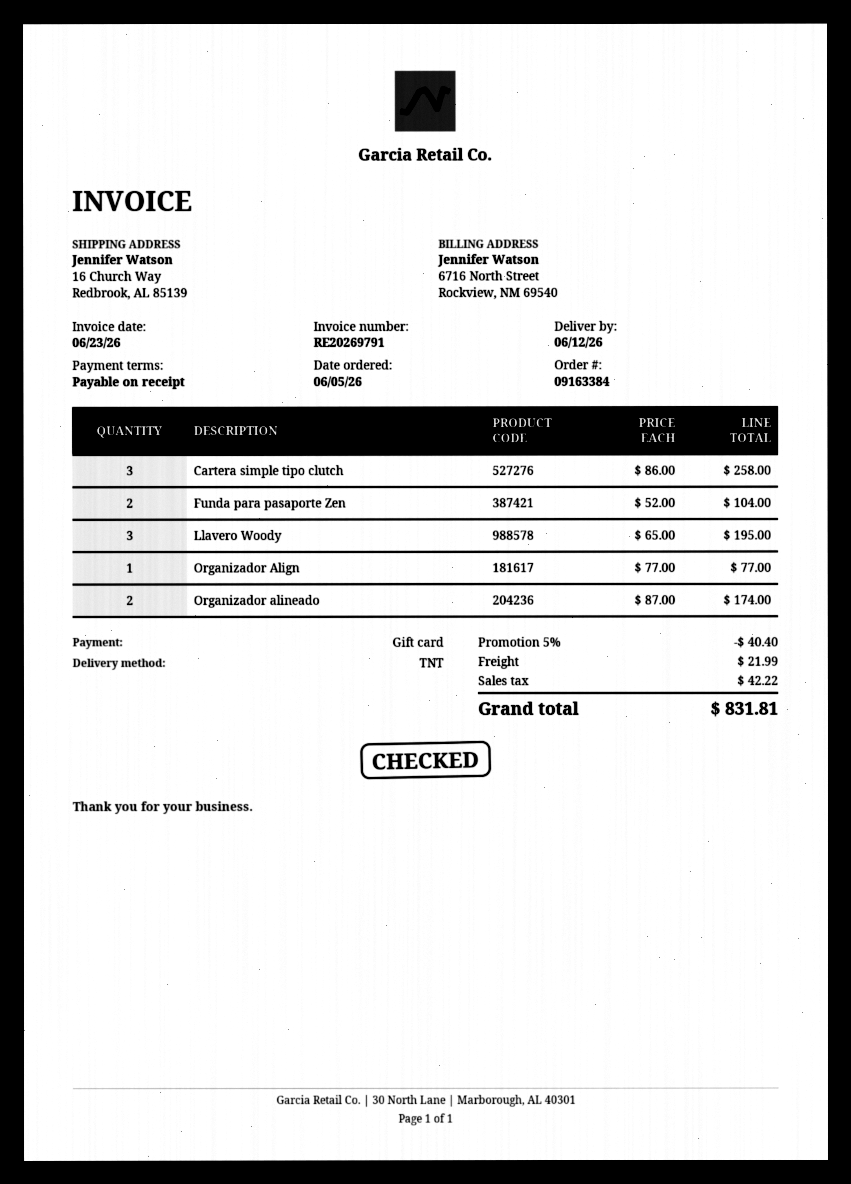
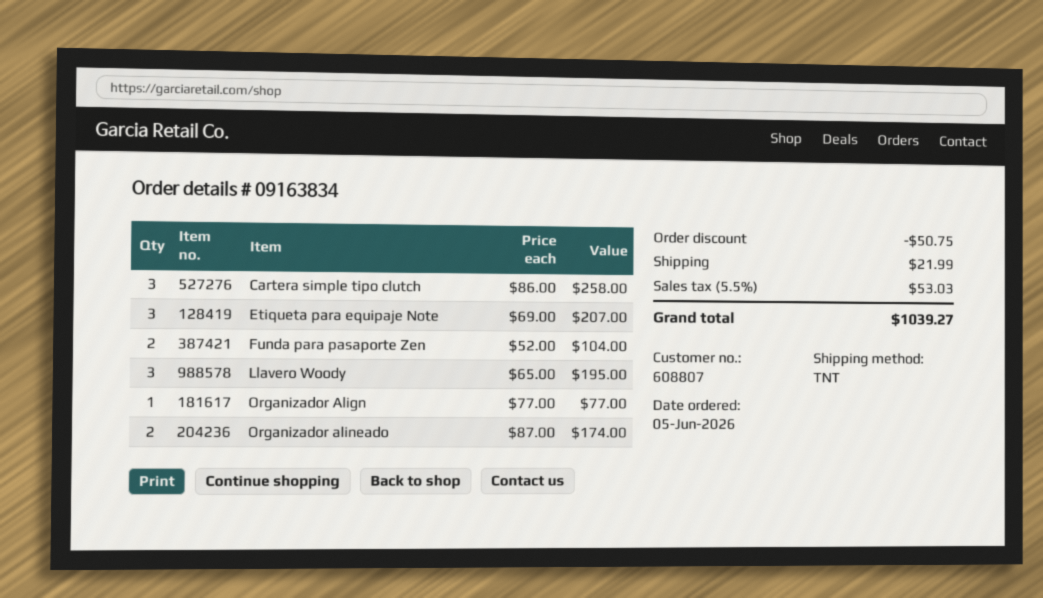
order number: 09163384 -> 09163834
Etiqueta para equipaje Note: none -> 3 x 69.00 = 207.00
discount: 40.40 -> 50.75
tax: 42.22 -> 53.03
total: 831.81 -> 1039.27

